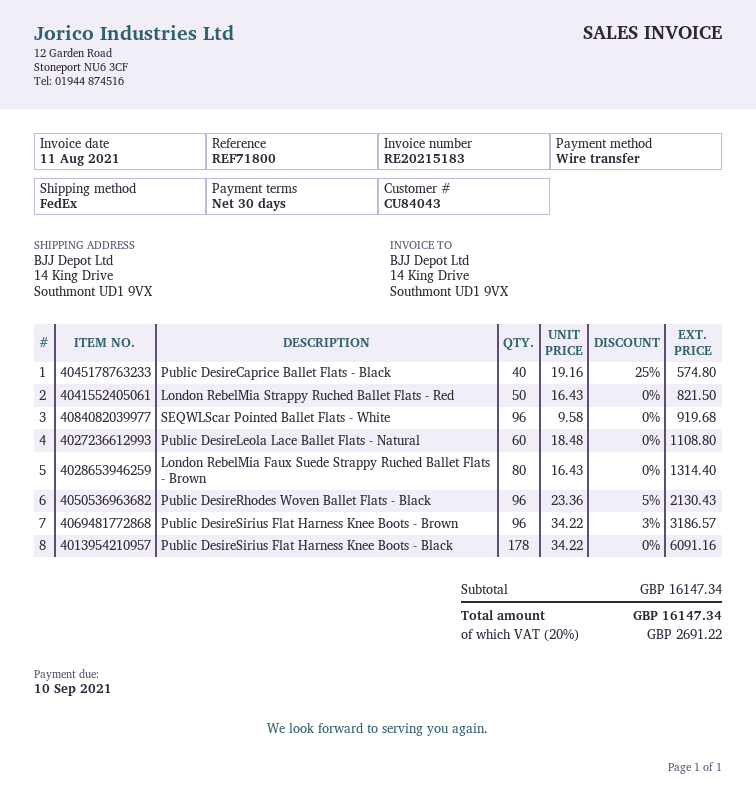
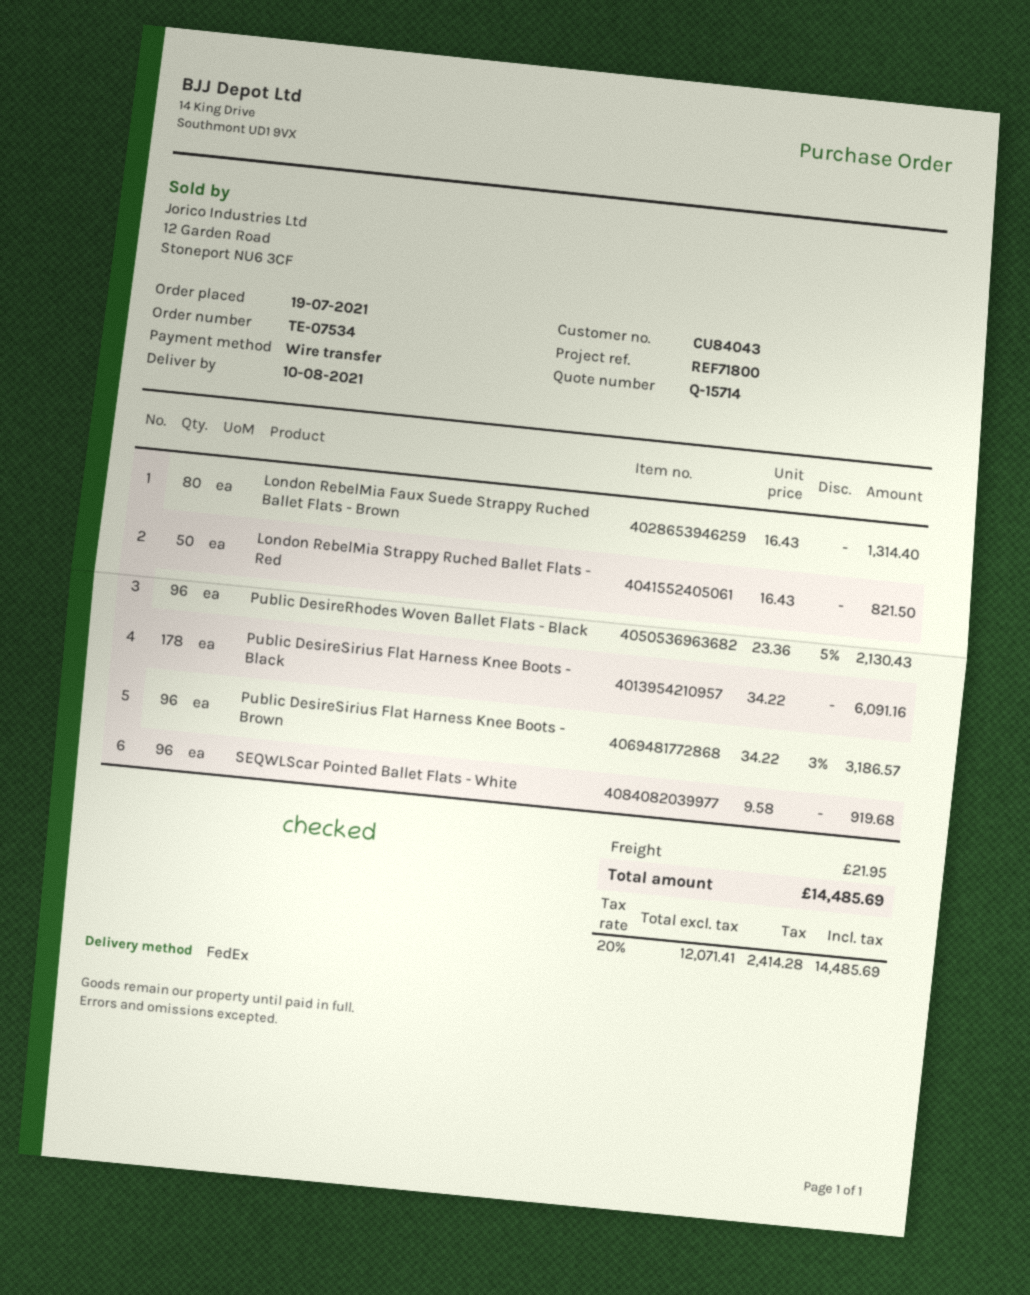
Public DesireCaprice Ballet Flats - Black: 40 x 19.16 - 25% = 574.80 -> none
Public DesireLeola Lace Ballet Flats - Natural: 60 x 18.48 = 1108.80 -> none
shipping: none -> 21.95
tax: 20% = 2691.22 -> 20% = 2414.28
total: 16147.34 -> 14485.69

